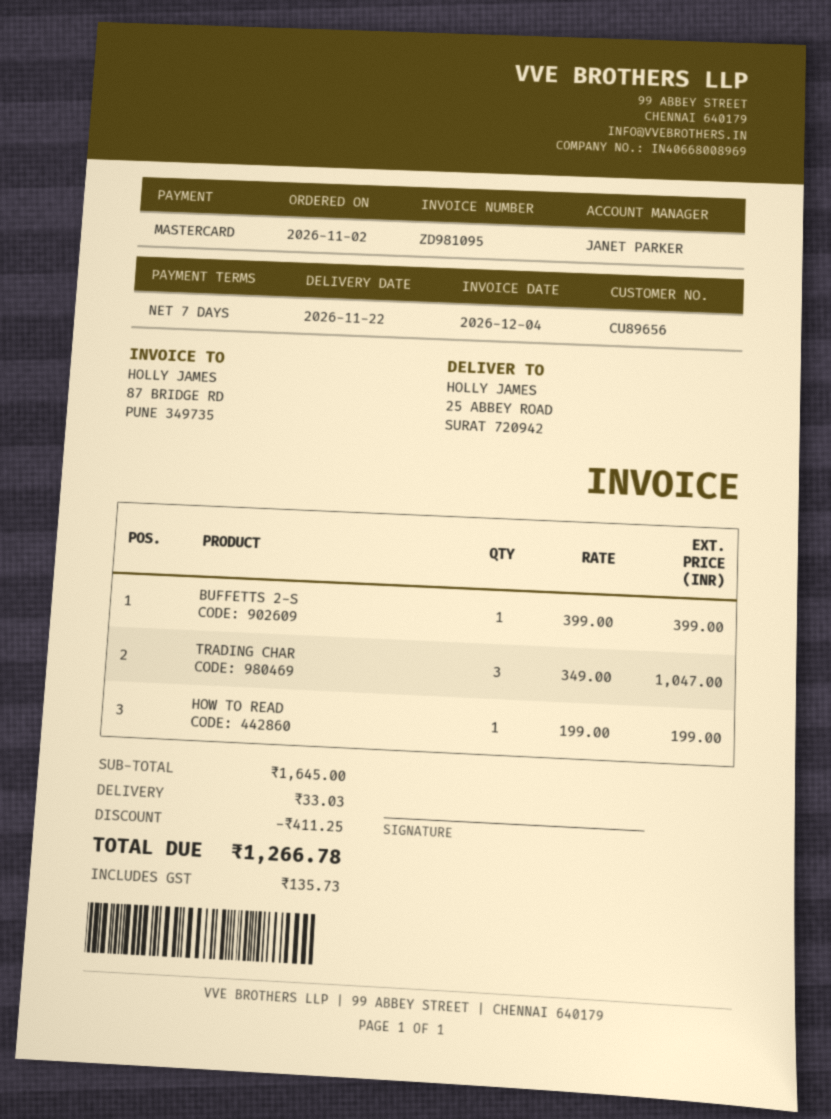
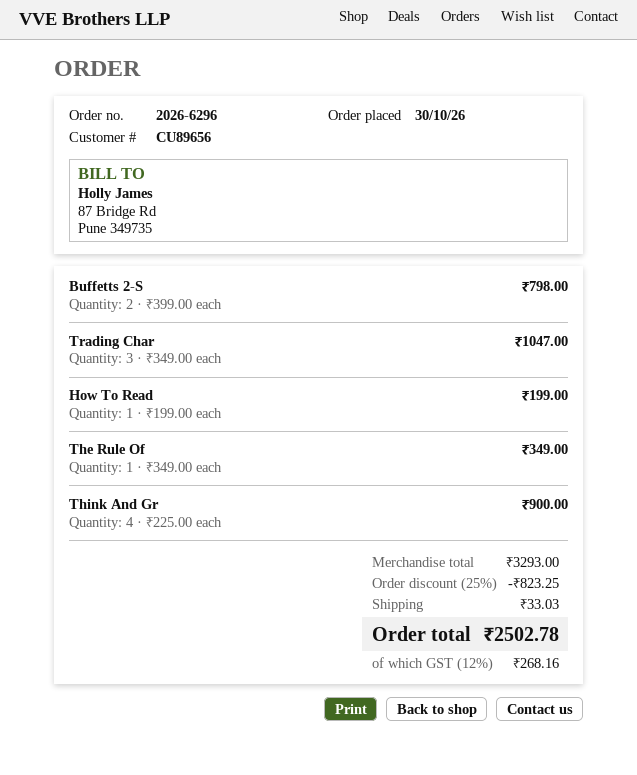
order date: 2026-11-02 -> 2026-10-30
BUFFETTS 2-S: 1 x 399.00 = 399.00 -> 2 x 399.00 = 798.00
The Rule Of: none -> 1 x 349.00 = 349.00
Think And Gr: none -> 4 x 225.00 = 900.00
subtotal: 1645.00 -> 3293.00
discount: 411.25 -> 823.25
tax: 135.73 -> 268.16
total: 1266.78 -> 2502.78

